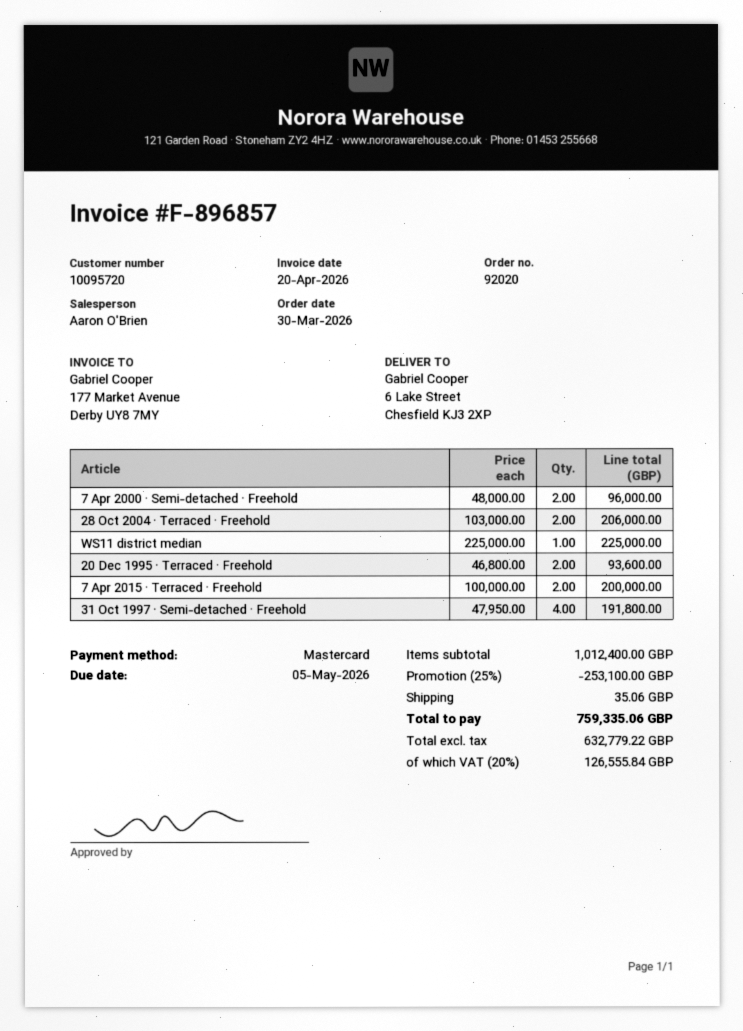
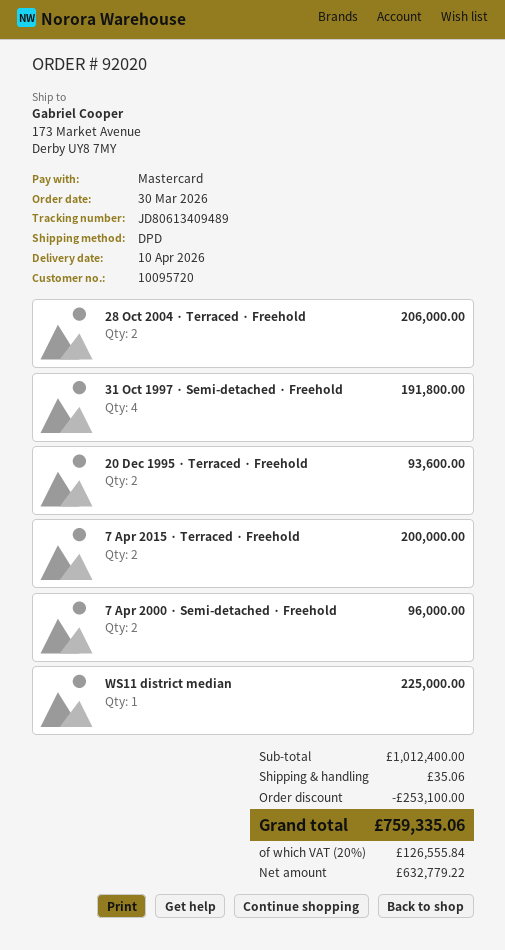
ship to: 6 Lake Street, Chesfield KJ3 2XP -> 173 Market Avenue, Derby UY8 7MY

